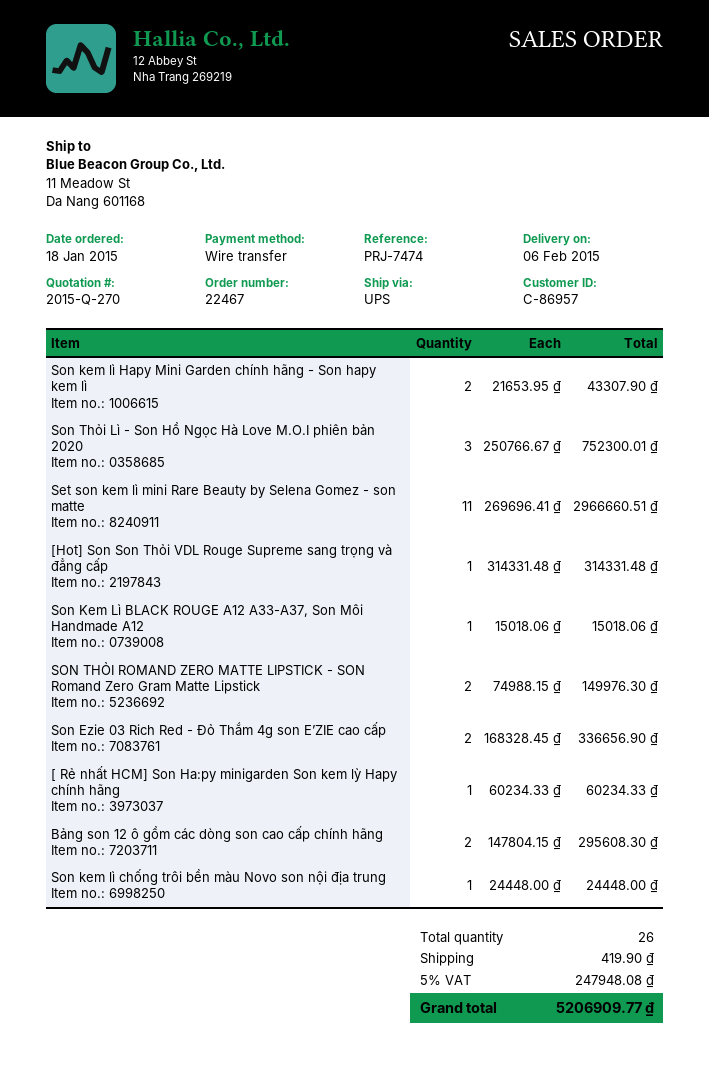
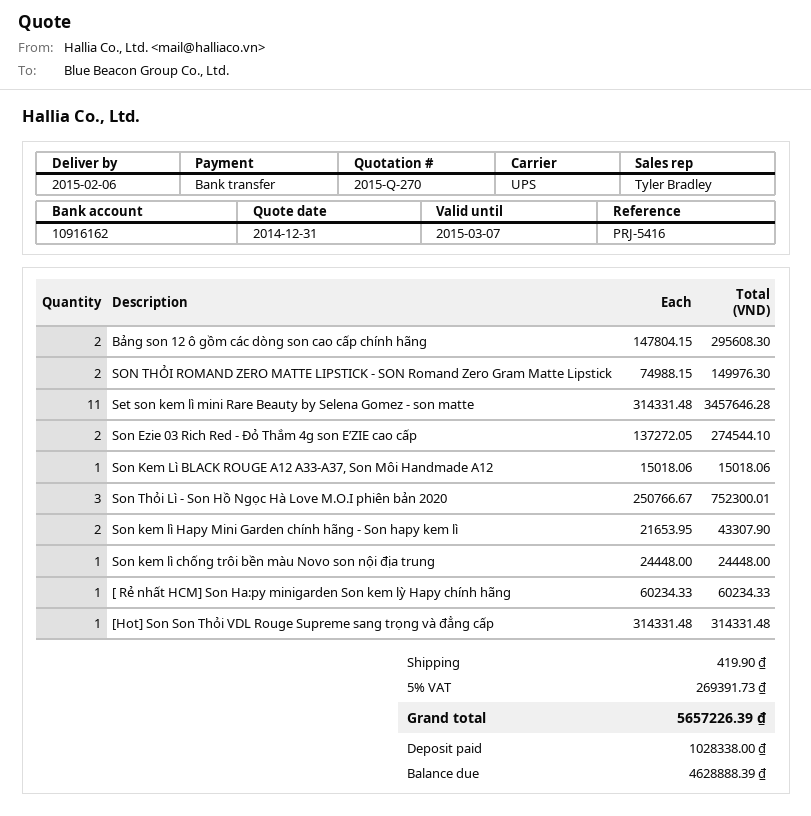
reference: PRJ-7474 -> PRJ-5416
Set son kem lì mini Rare Beauty by Selena Gomez - son matte: 11 x 269696.41 = 2966660.51 -> 11 x 314331.48 = 3457646.28
Son Ezie 03 Rich Red - Đỏ Thắm 4g son E’ZIE cao cấp: 2 x 168328.45 = 336656.90 -> 2 x 137272.05 = 274544.10
tax: 5% = 247948.08 -> 5% = 269391.73
total: 5206909.77 -> 5657226.39

